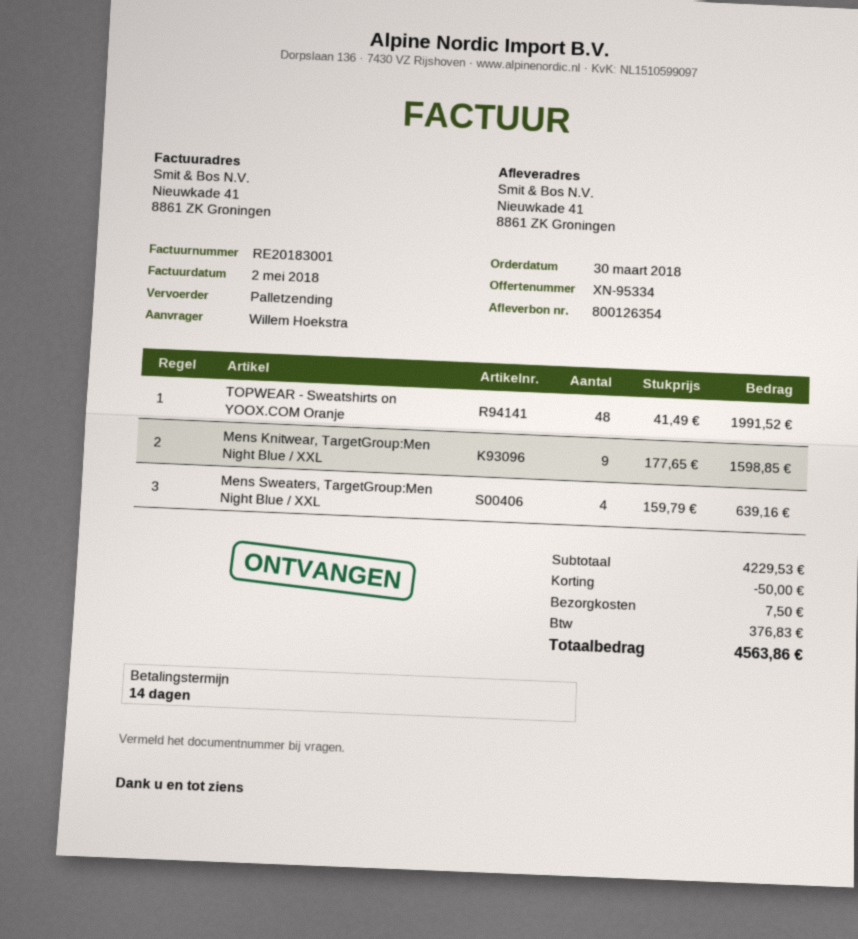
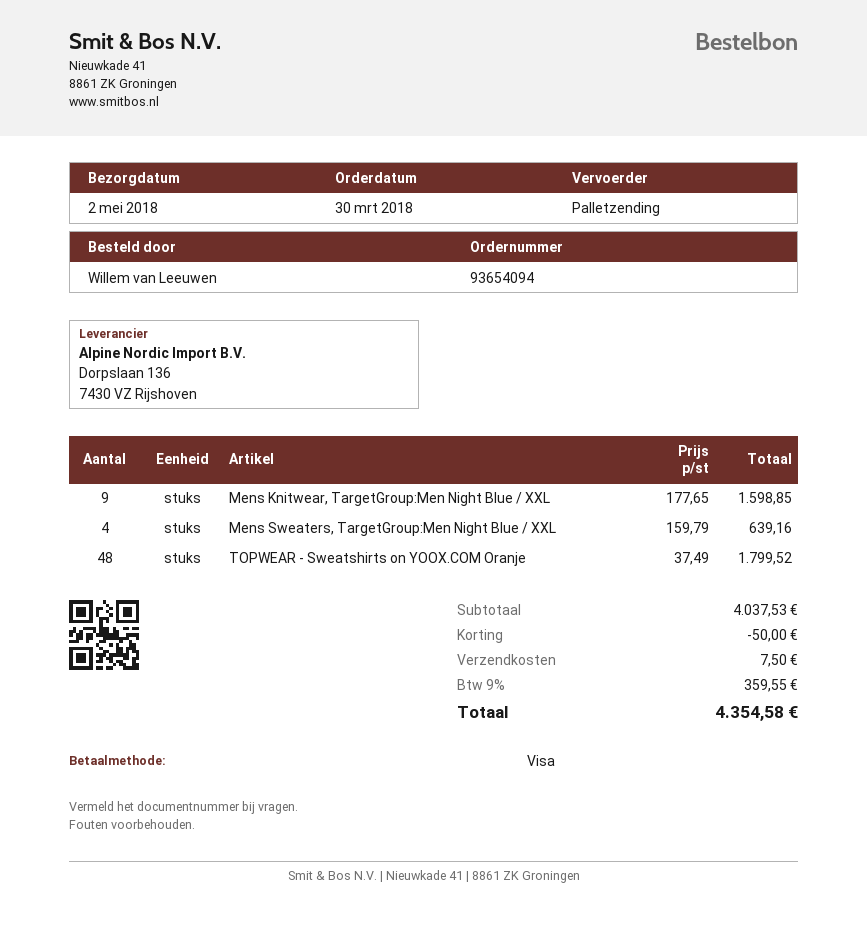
ordered by: Willem Hoekstra -> Willem van Leeuwen
TOPWEAR - Sweatshirts on YOOX.COM Oranje: 48 x 41.49 = 1991.52 -> 48 x 37.49 = 1799.52
subtotal: 4229.53 -> 4037.53
tax: 376.83 -> 359.55
total: 4563.86 -> 4354.58

